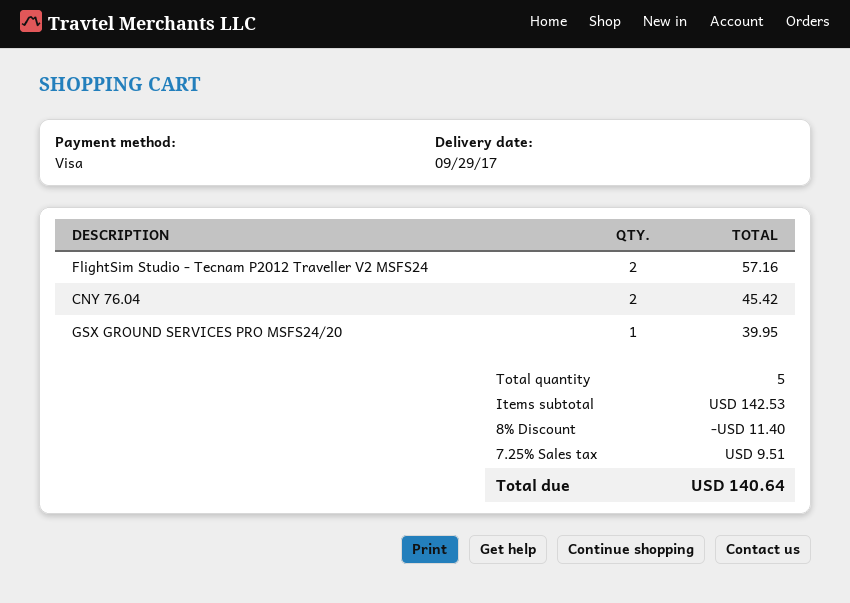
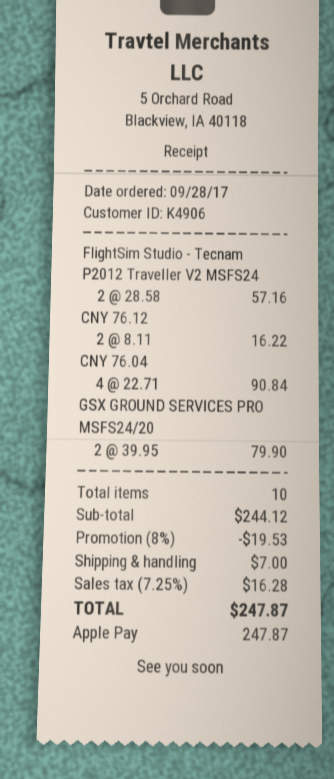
payment method: Visa -> Apple Pay
CNY 76.04: 2 for 45.42 -> 4 for 90.84
GSX GROUND SERVICES PRO MSFS24/20: 1 for 39.95 -> 2 for 79.90
CNY 76.12: none -> 2 for 16.22
total quantity: 5 -> 10
subtotal: 142.53 -> 244.12
discount: 8% = 11.40 -> 8% = 19.53
shipping: none -> 7.00
tax: 7.25% = 9.51 -> 7.25% = 16.28
total: 140.64 -> 247.87

